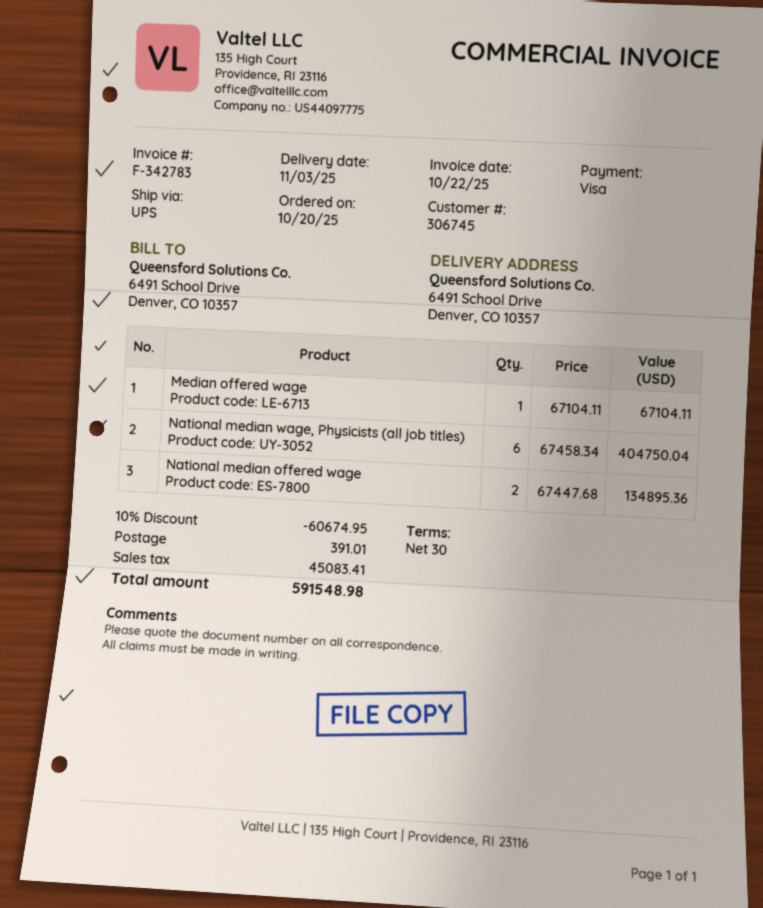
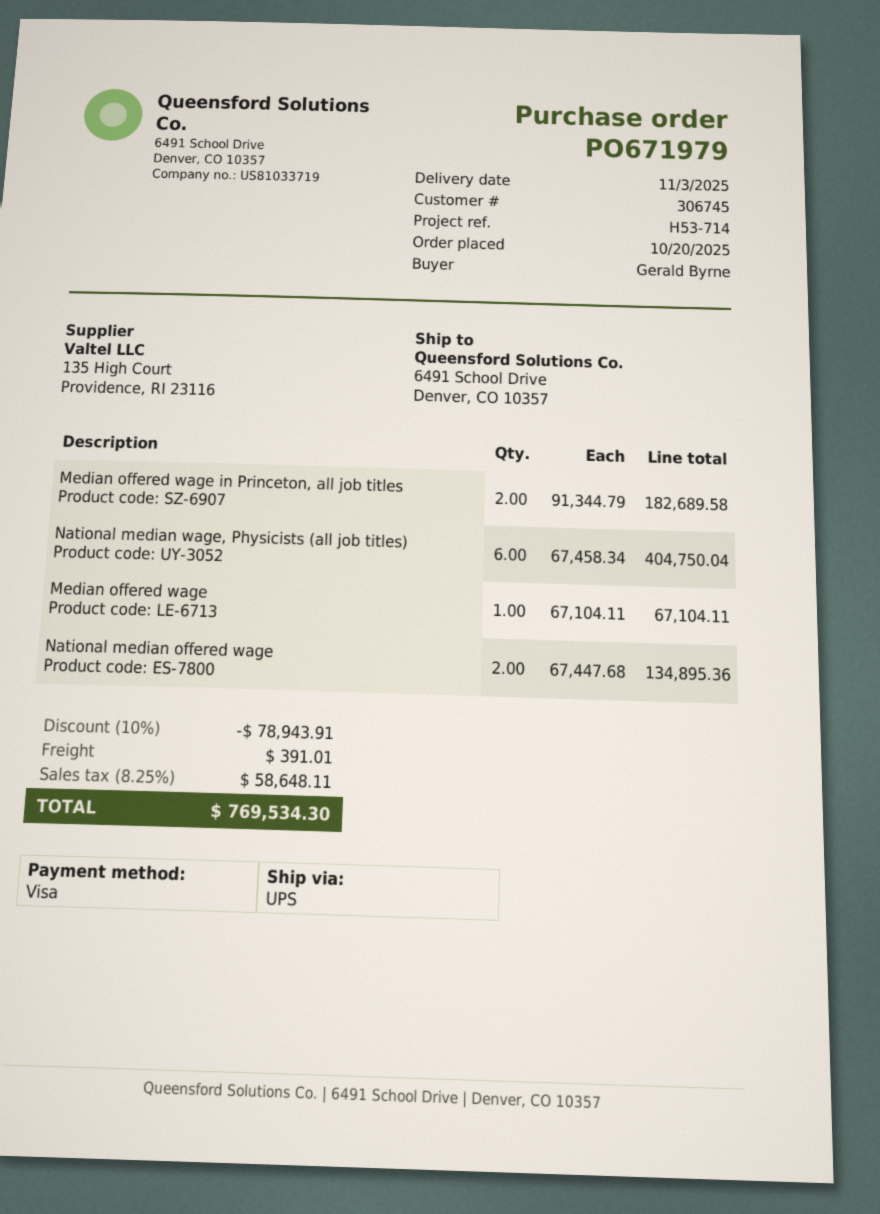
Median offered wage in Princeton, all job titles: none -> 2 x 91344.79 = 182689.58
discount: 10% = 60674.95 -> 10% = 78943.91
tax: 45083.41 -> 58648.11
total: 591548.98 -> 769534.30

